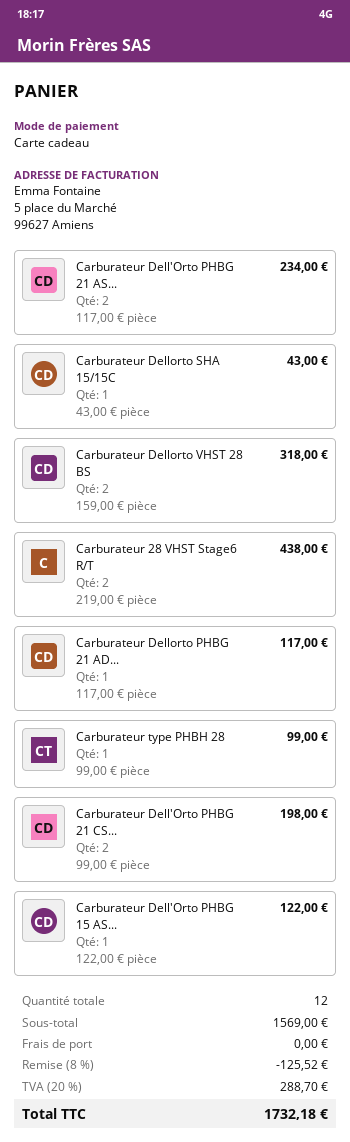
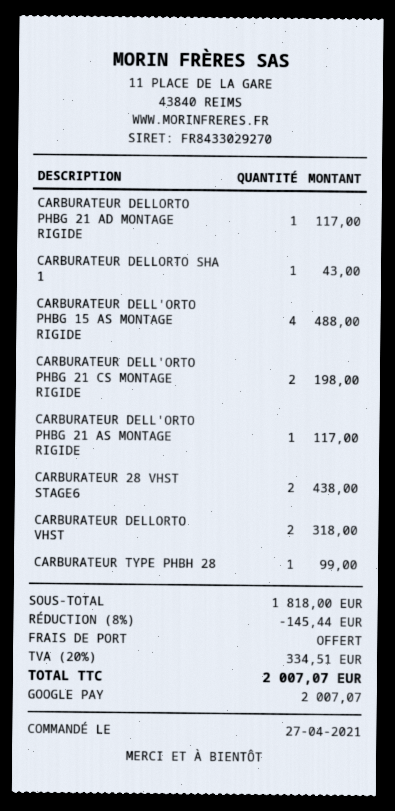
payment method: gift card -> Google Pay
Carburateur Dell'Orto PHBG 21 AS...: 2 for 234.00 -> 1 for 117.00
Carburateur Dell'Orto PHBG 15 AS...: 1 for 122.00 -> 4 for 488.00
subtotal: 1569.00 -> 1818.00
discount: 8% = 125.52 -> 8% = 145.44
tax: 20% = 288.70 -> 20% = 334.51
total: 1732.18 -> 2007.07

